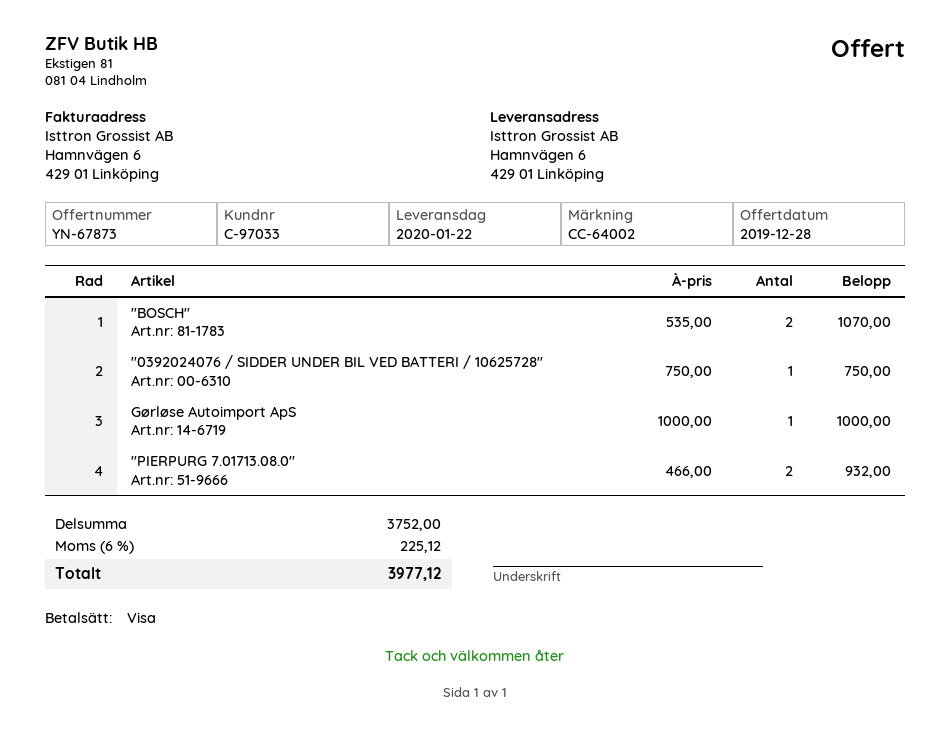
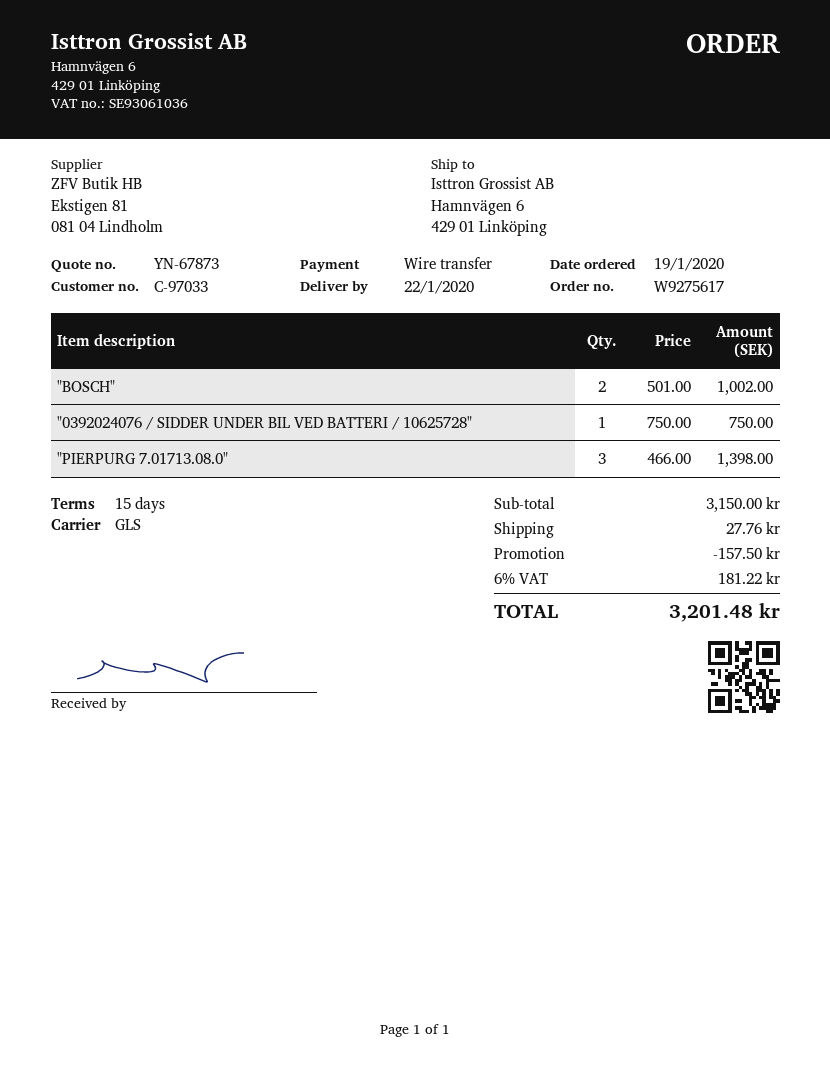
payment method: Visa -> bank transfer
"BOSCH": 2 x 535.00 = 1070.00 -> 2 x 501.00 = 1002.00
Gørløse Autoimport ApS: 1 x 1000.00 = 1000.00 -> none
"PIERPURG 7.01713.08.0": 2 x 466.00 = 932.00 -> 3 x 466.00 = 1398.00
subtotal: 3752.00 -> 3150.00
discount: none -> 157.50
shipping: none -> 27.76
tax: 6% = 225.12 -> 6% = 181.22
total: 3977.12 -> 3201.48

